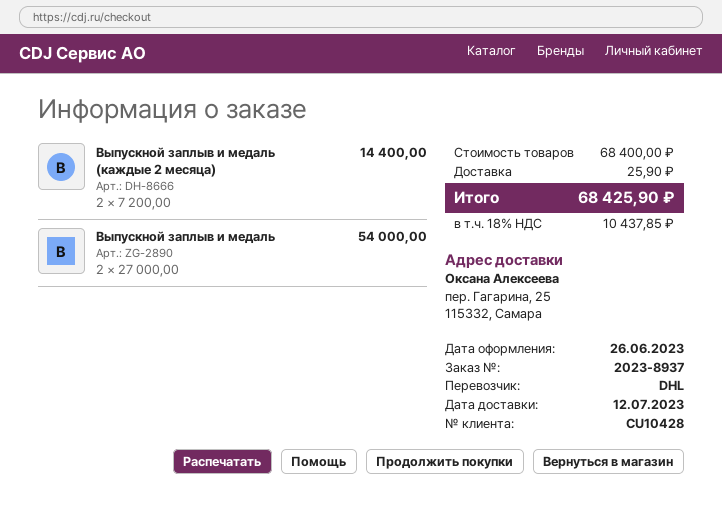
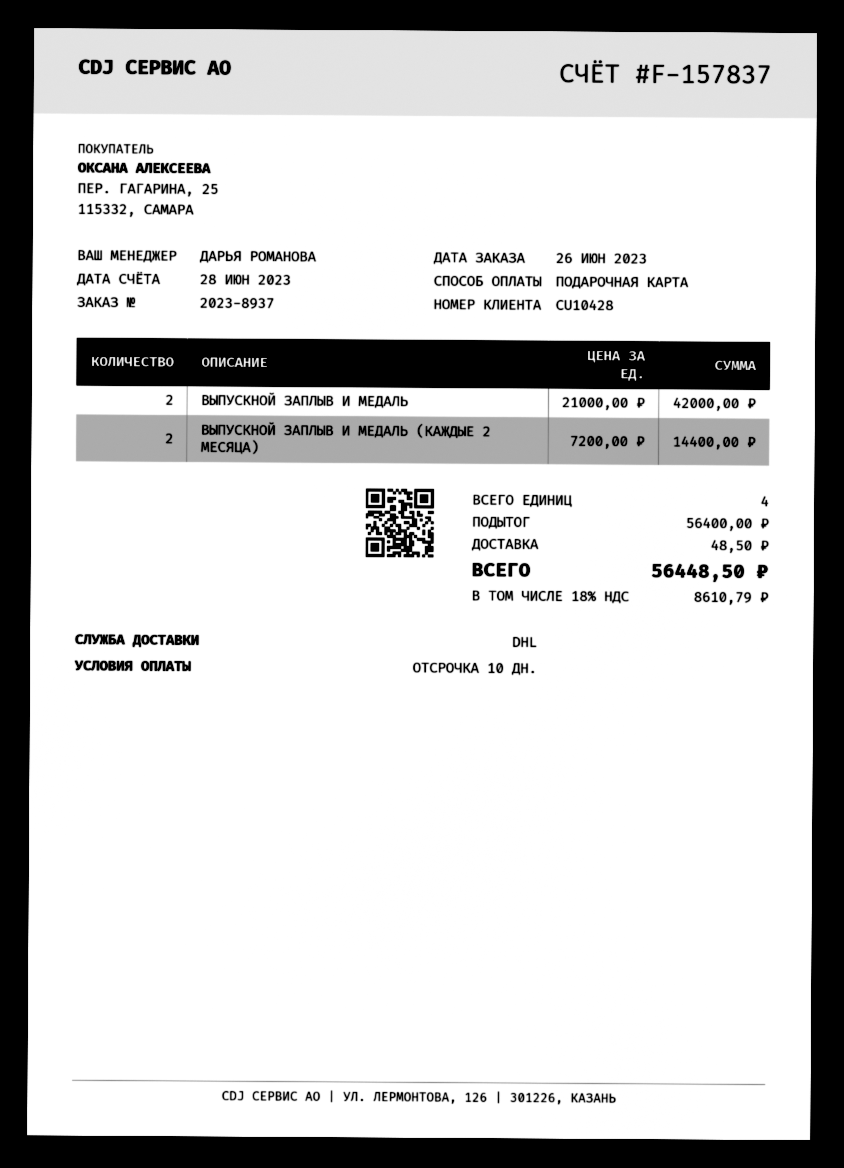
Выпускной заплыв и медаль: 2 x 27000.00 = 54000.00 -> 2 x 21000.00 = 42000.00
subtotal: 68400.00 -> 56400.00
shipping: 25.90 -> 48.50
tax: 18% = 10437.85 -> 18% = 8610.79
total: 68425.90 -> 56448.50

